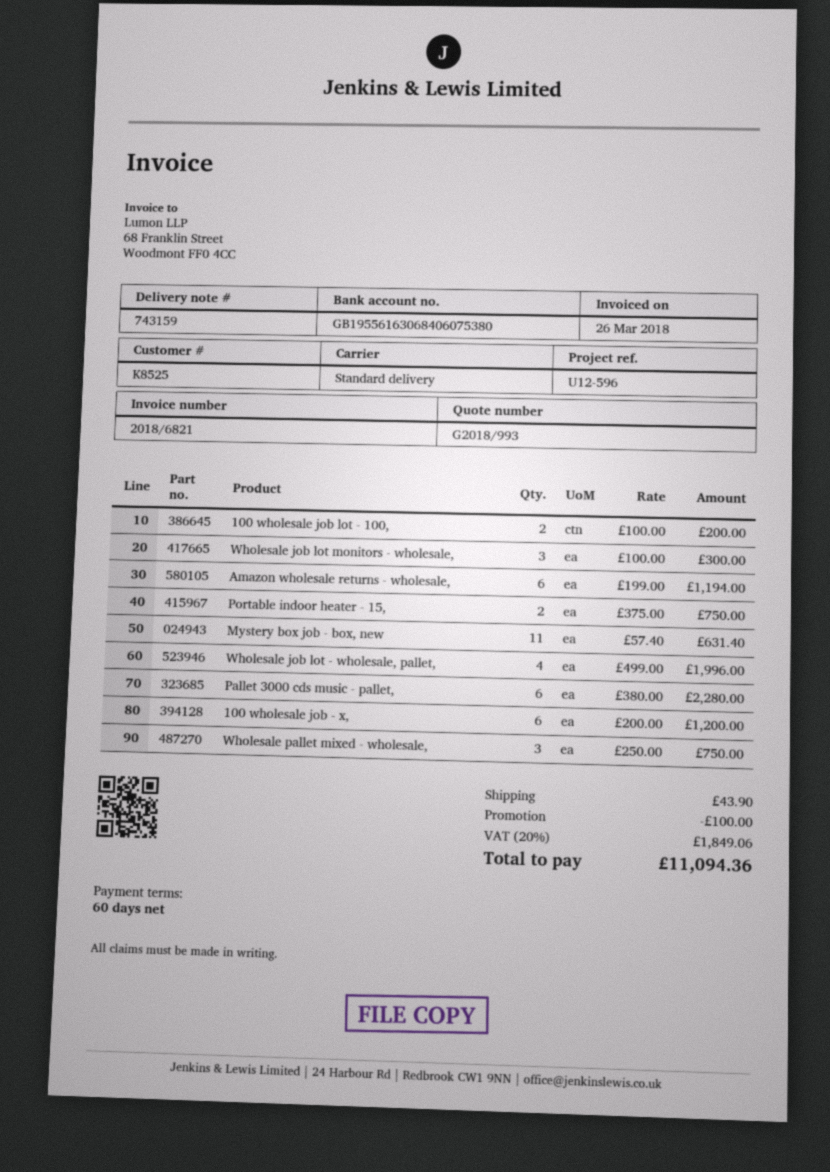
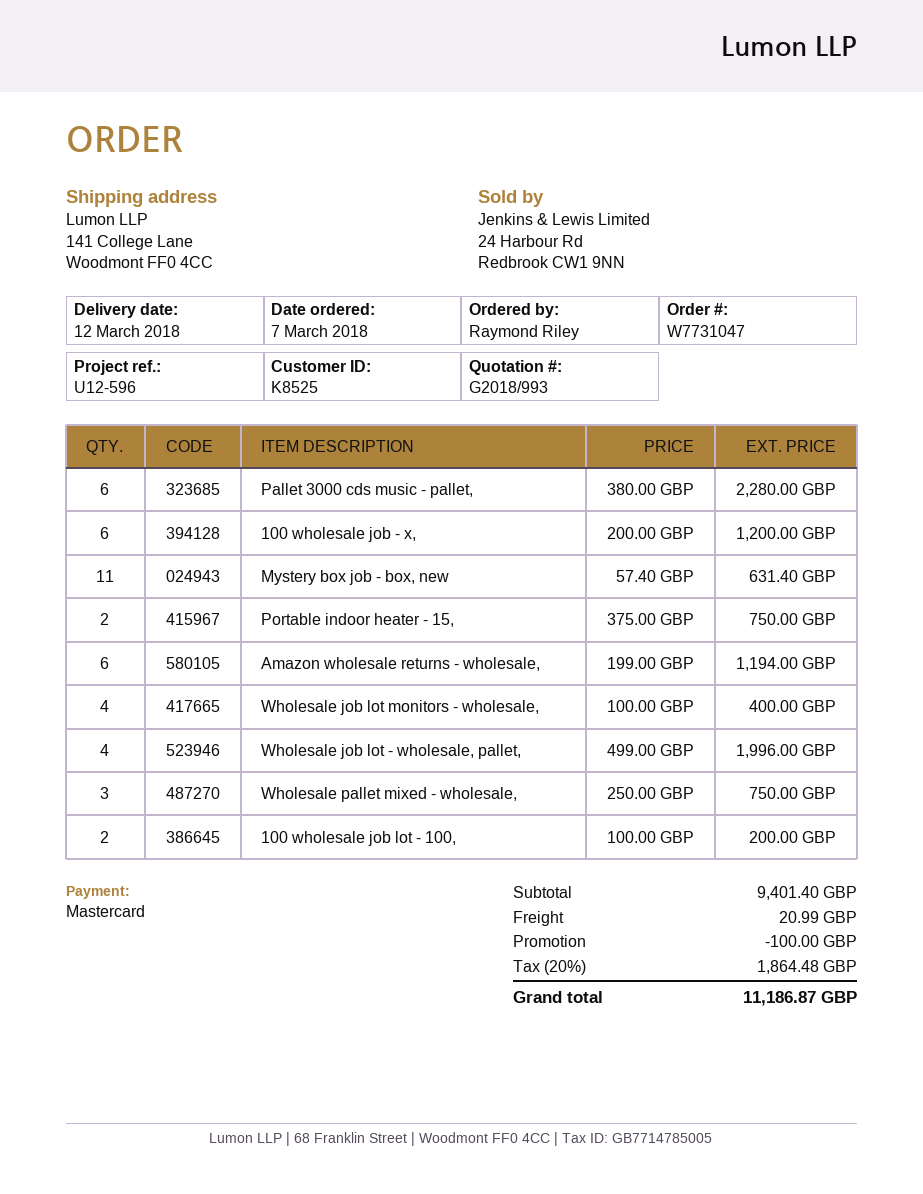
Wholesale job lot monitors - wholesale,: 3 x 100.00 = 300.00 -> 4 x 100.00 = 400.00
shipping: 43.90 -> 20.99
tax: 20% = 1849.06 -> 20% = 1864.48
total: 11094.36 -> 11186.87

